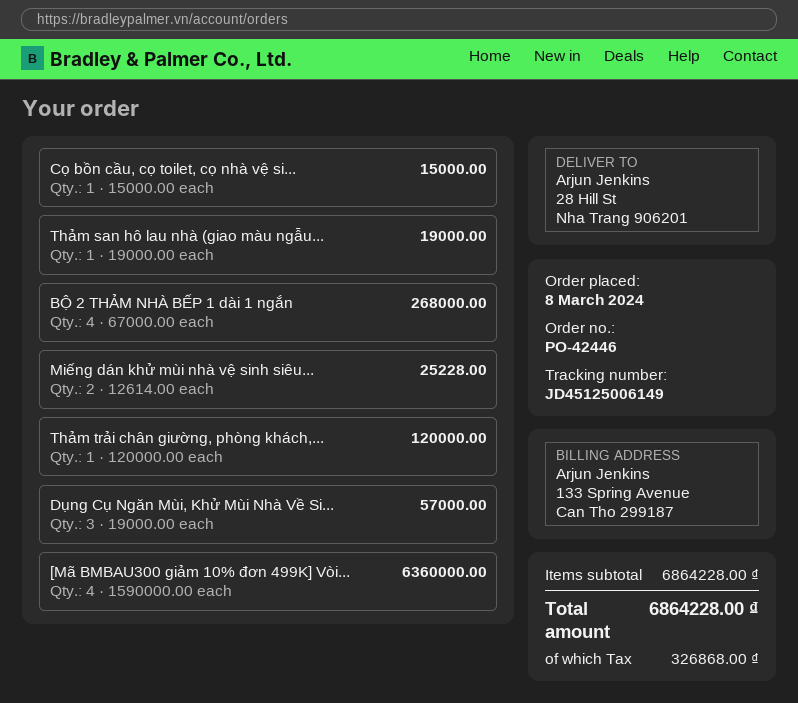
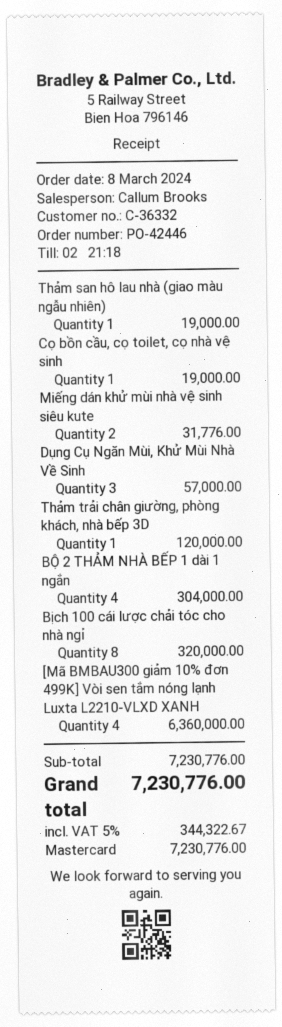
Cọ bồn cầu, cọ toilet, cọ nhà vệ si...: 1 for 15000.00 -> 1 for 19000.00
BỘ 2 THẢM NHÀ BẾP 1 dài 1 ngắn: 4 for 268000.00 -> 4 for 304000.00
Miếng dán khử mùi nhà vệ sinh siêu...: 2 for 25228.00 -> 2 for 31776.00
Bịch 100 cái lược chải tóc cho nhà ngỉ: none -> 8 for 320000.00
subtotal: 6864228.00 -> 7230776.00
tax: 326868.00 -> 344322.67
total: 6864228.00 -> 7230776.00

